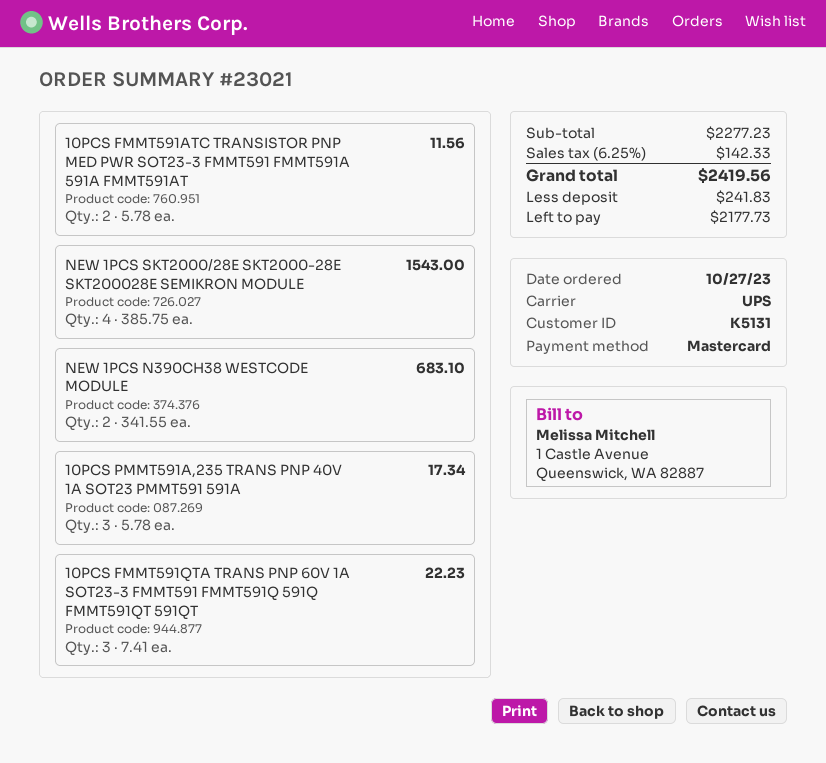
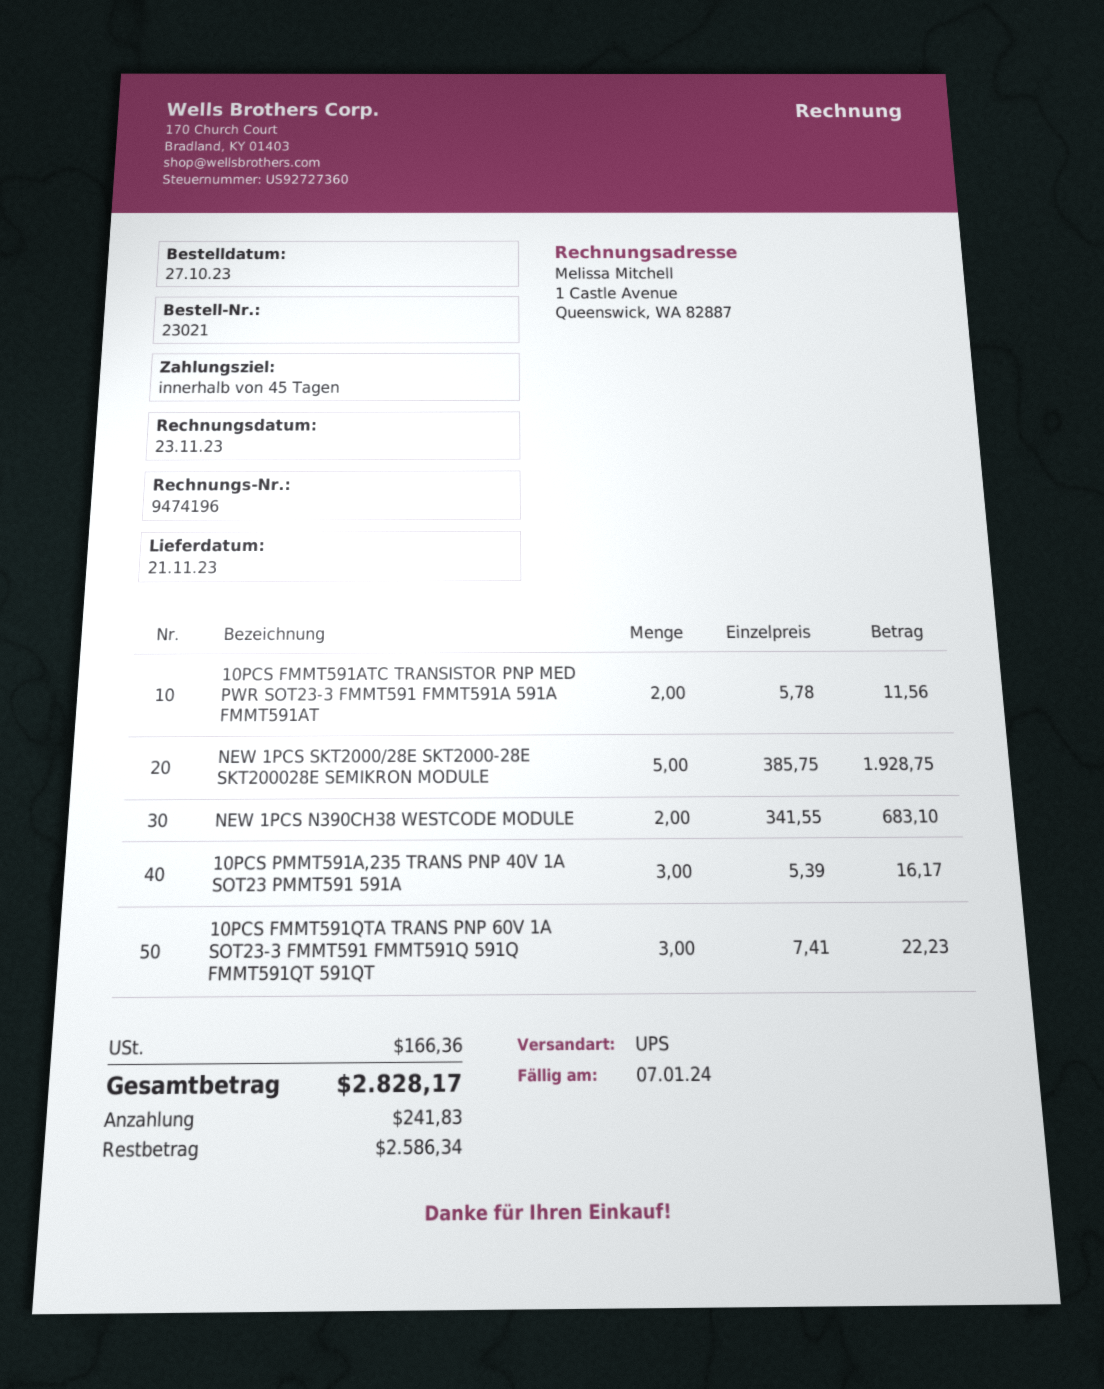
NEW 1PCS SKT2000/28E SKT2000-28E SKT200028E SEMIKRON MODULE: 4 x 385.75 = 1543.00 -> 5 x 385.75 = 1928.75
10PCS PMMT591A,235 TRANS PNP 40V 1A SOT23 PMMT591 591A: 3 x 5.78 = 17.34 -> 3 x 5.39 = 16.17
tax: 142.33 -> 166.36
total: 2419.56 -> 2828.17
balance: 2177.73 -> 2586.34

